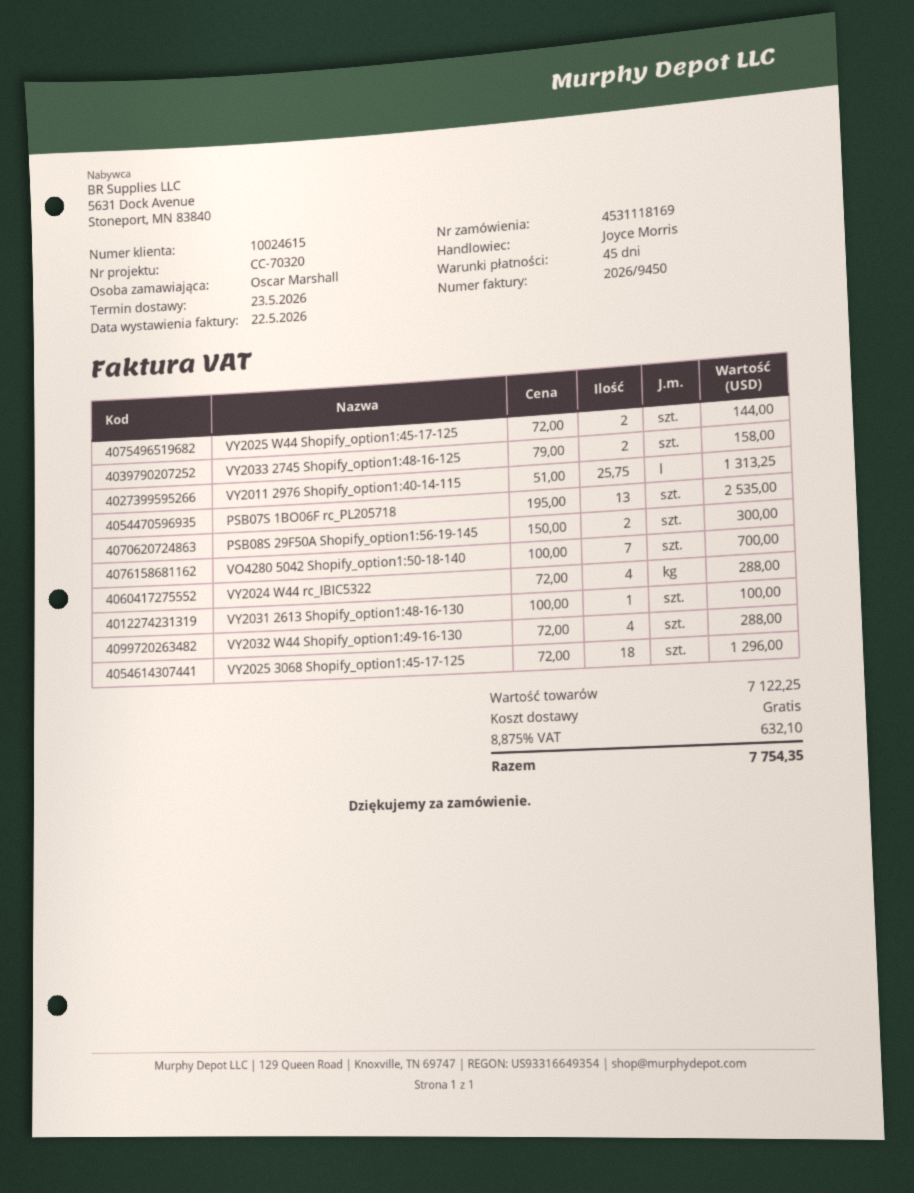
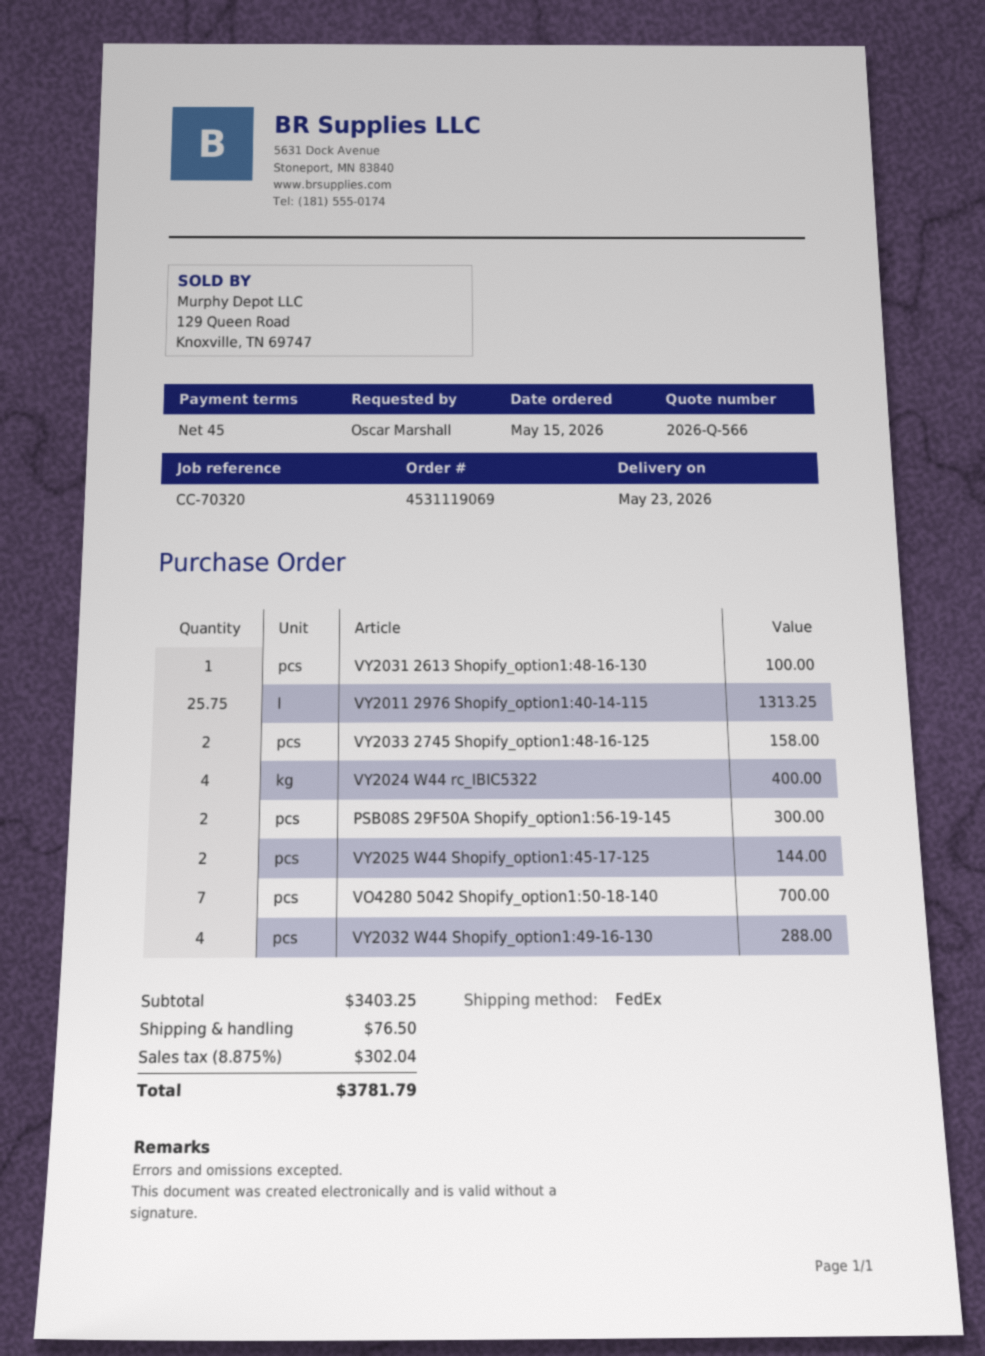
order number: 4531118169 -> 4531119069
PSB07S 1BO06F rc_PL205718: 13 for 2535.00 -> none
VY2024 W44 rc_IBIC5322: 4 for 288.00 -> 4 for 400.00
VY2025 3068 Shopify_option1:45-17-125: 18 for 1296.00 -> none
subtotal: 7122.25 -> 3403.25
shipping: 0.00 -> 76.50
tax: 8.875% = 632.10 -> 8.875% = 302.04
total: 7754.35 -> 3781.79

